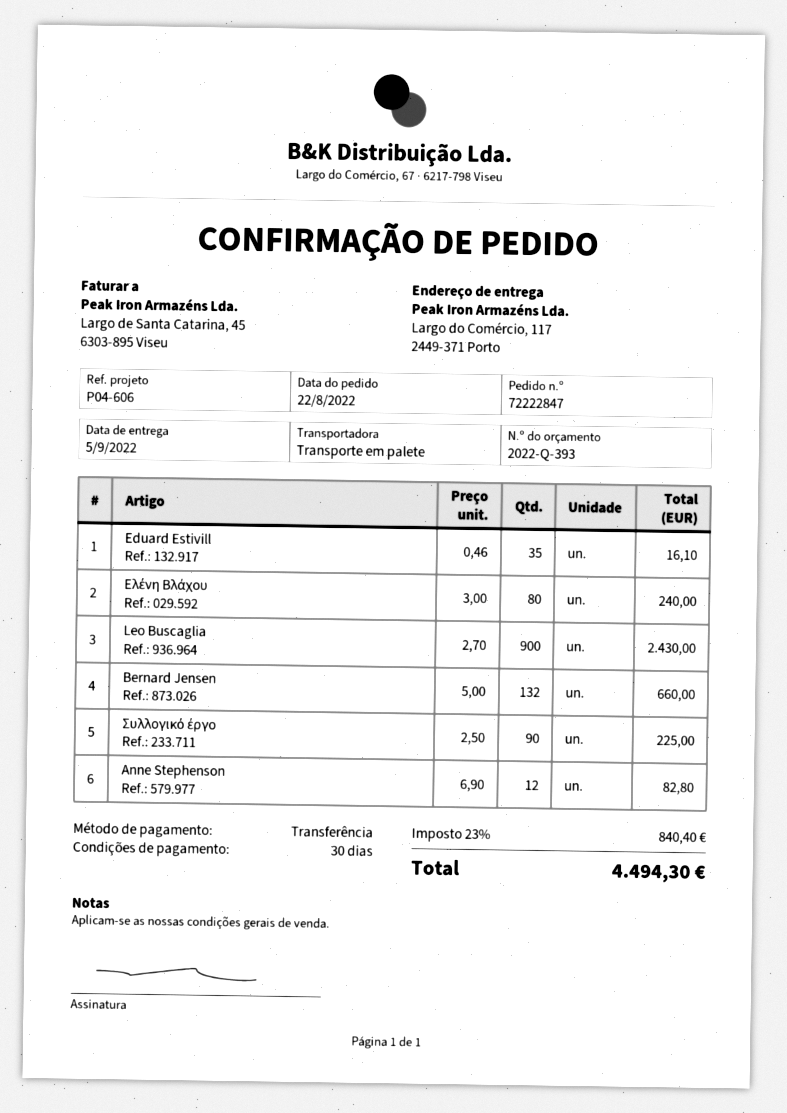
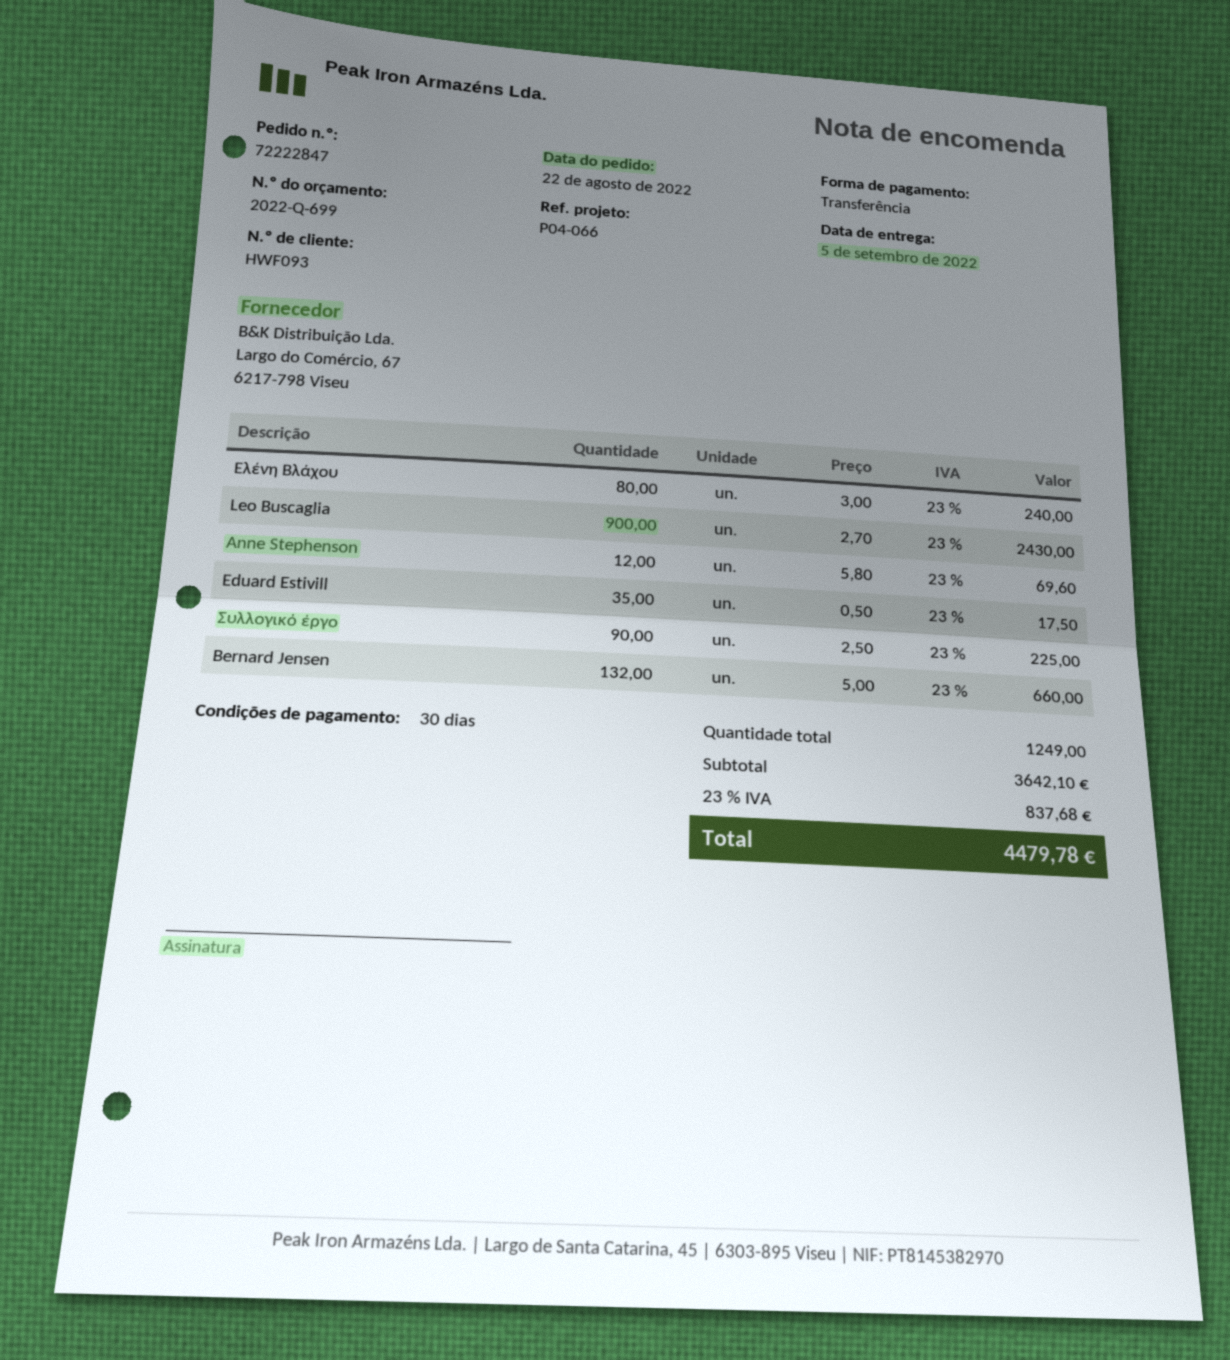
quote number: 2022-Q-393 -> 2022-Q-699
reference: P04-606 -> P04-066
Eduard Estivill: 35 x 0.46 = 16.10 -> 35 x 0.50 = 17.50
Anne Stephenson: 12 x 6.90 = 82.80 -> 12 x 5.80 = 69.60
tax: 23% = 840.40 -> 23% = 837.68
total: 4494.30 -> 4479.78

